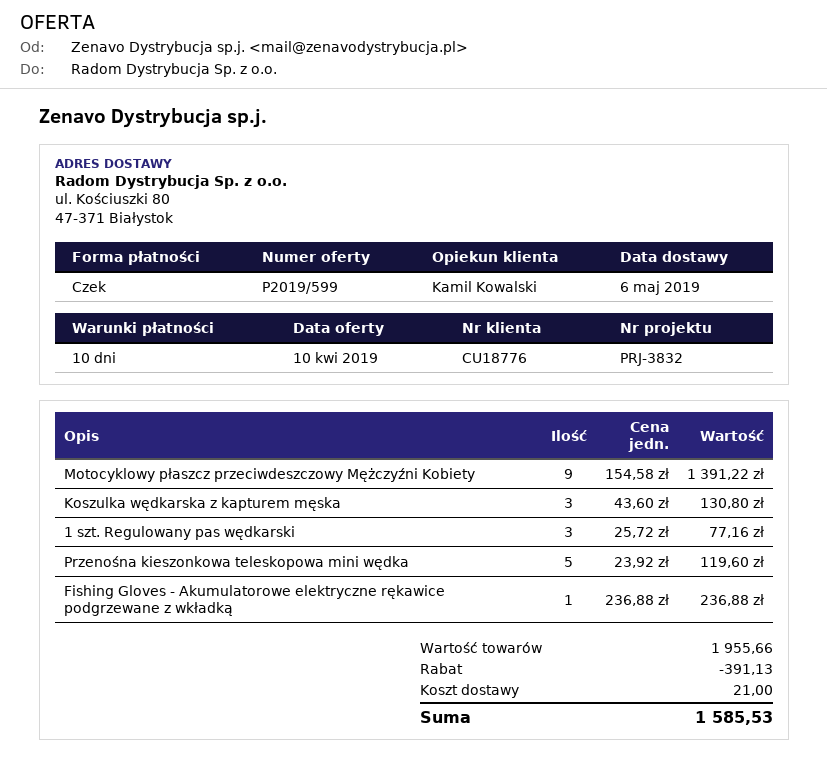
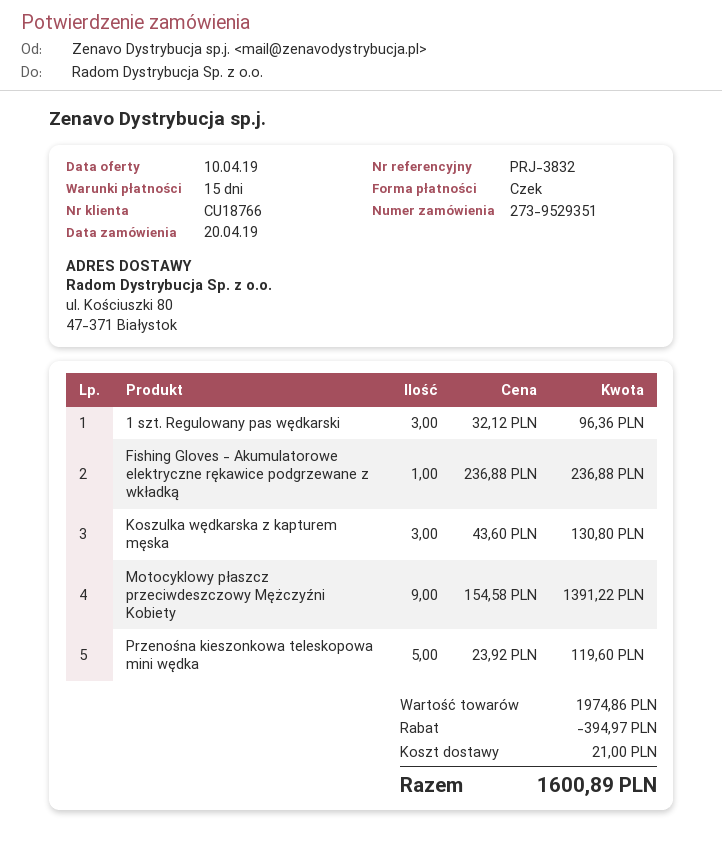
payment terms: 10 days -> 15 days
customer number: CU18776 -> CU18766
1 szt. Regulowany pas wędkarski: 3 x 25.72 = 77.16 -> 3 x 32.12 = 96.36
subtotal: 1955.66 -> 1974.86
discount: 391.13 -> 394.97
total: 1585.53 -> 1600.89

